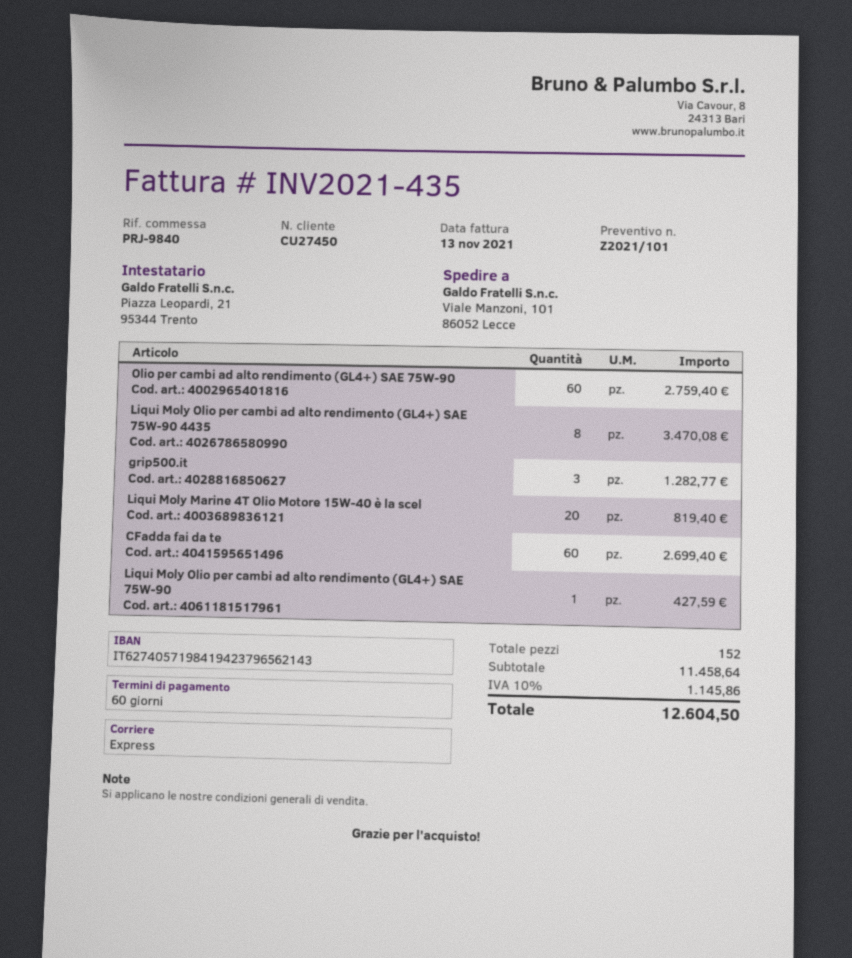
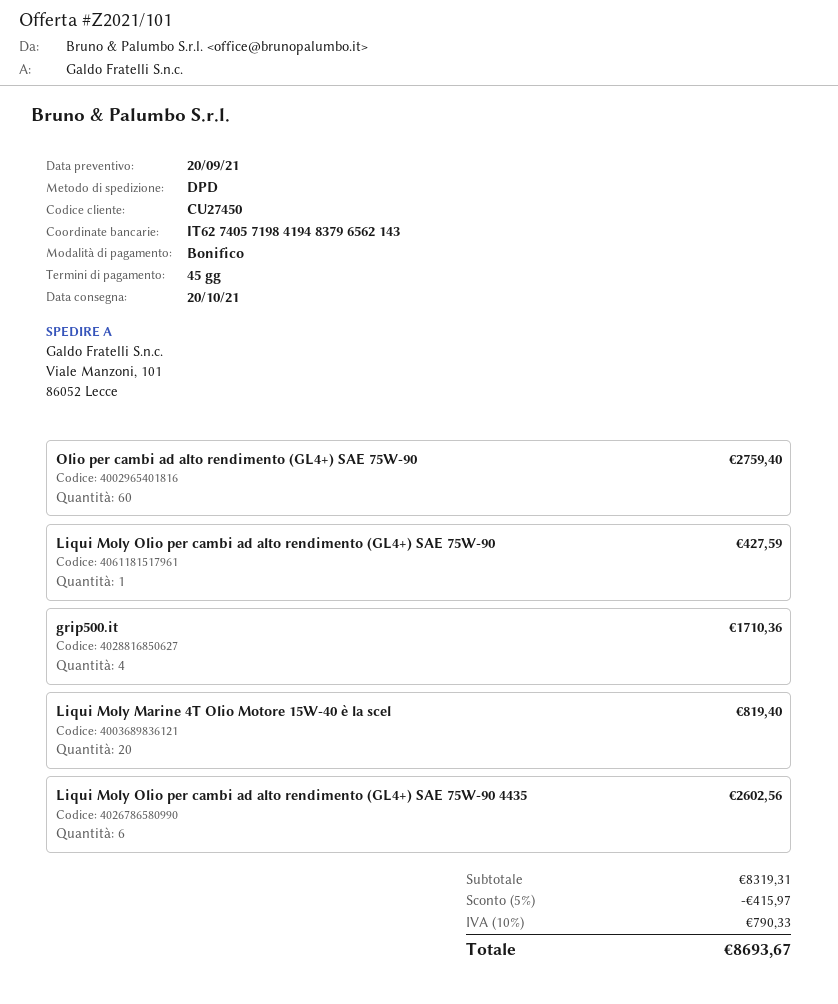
payment terms: 60 days -> 45 days
bank account: IT6274057198419423796562143 -> IT6274057198419483796562143
shipping method: express -> DPD
Liqui Moly Olio per cambi ad alto rendimento (GL4+) SAE 75W-90 4435: 8 for 3470.08 -> 6 for 2602.56
grip500.it: 3 for 1282.77 -> 4 for 1710.36
CFadda fai da te: 60 for 2699.40 -> none
subtotal: 11458.64 -> 8319.31
discount: none -> 5% = 415.97
tax: 10% = 1145.86 -> 10% = 790.33
total: 12604.50 -> 8693.67

